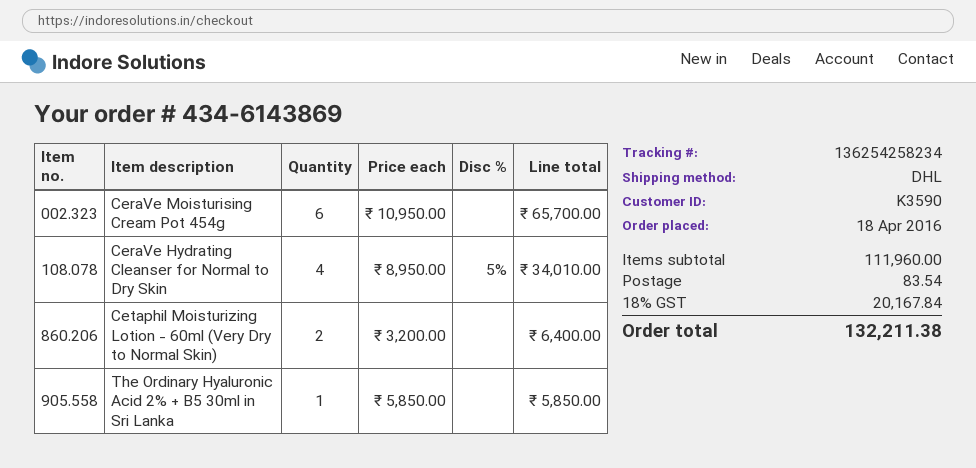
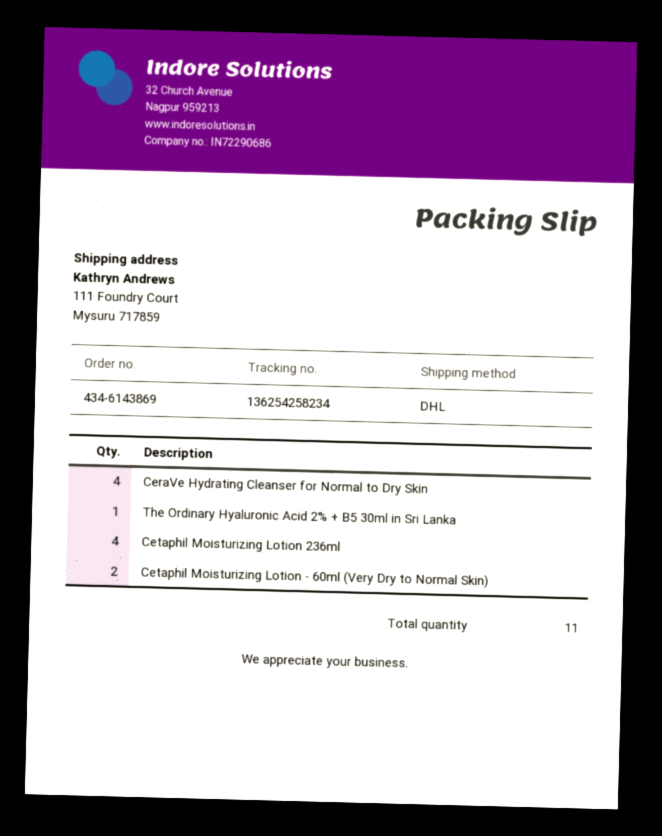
CeraVe Moisturising Cream Pot 454g: 6 -> none
Cetaphil Moisturizing Lotion 236ml: none -> 4

